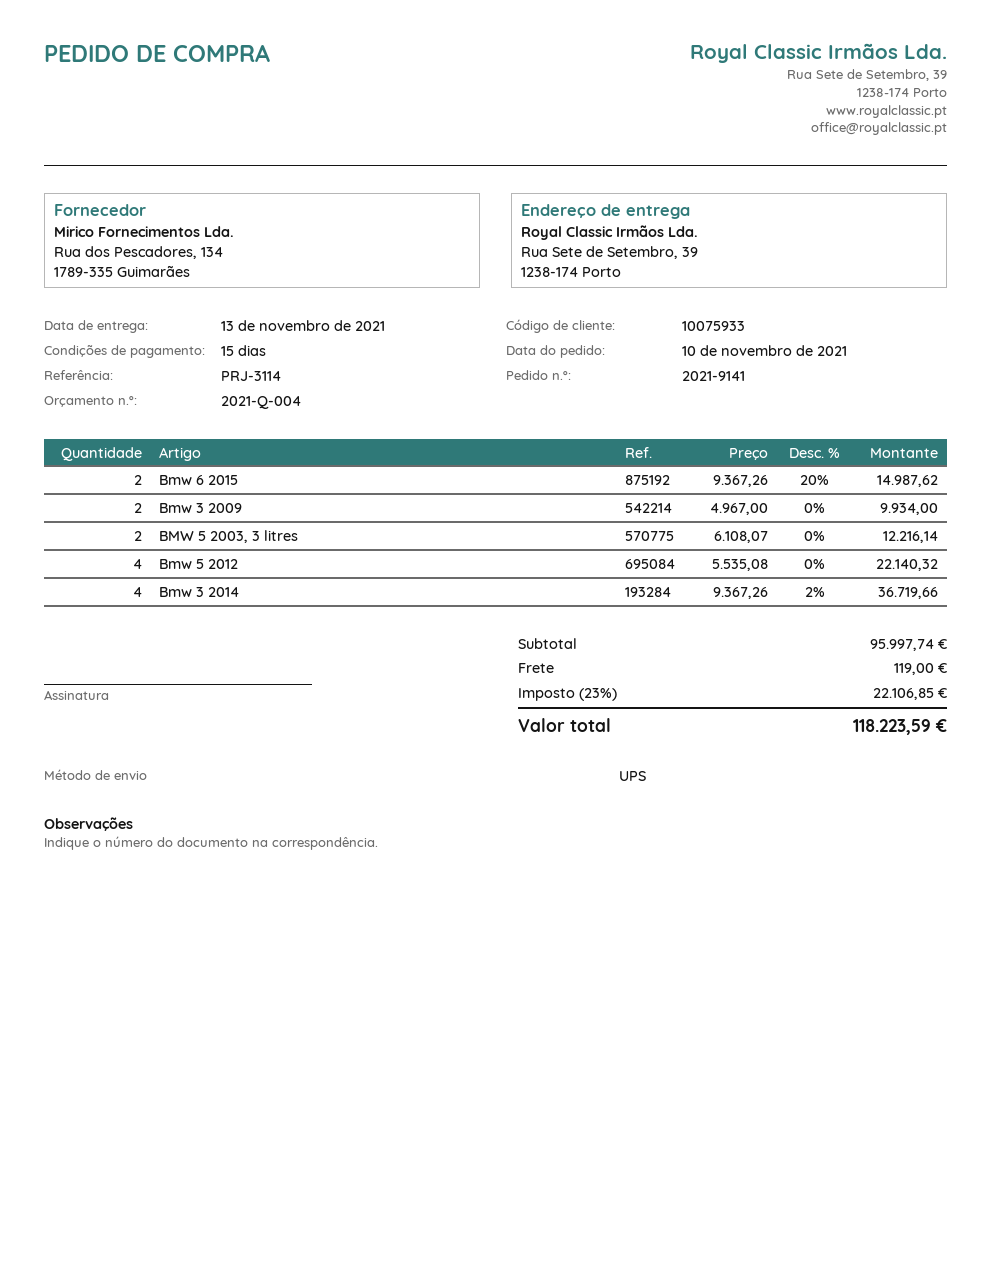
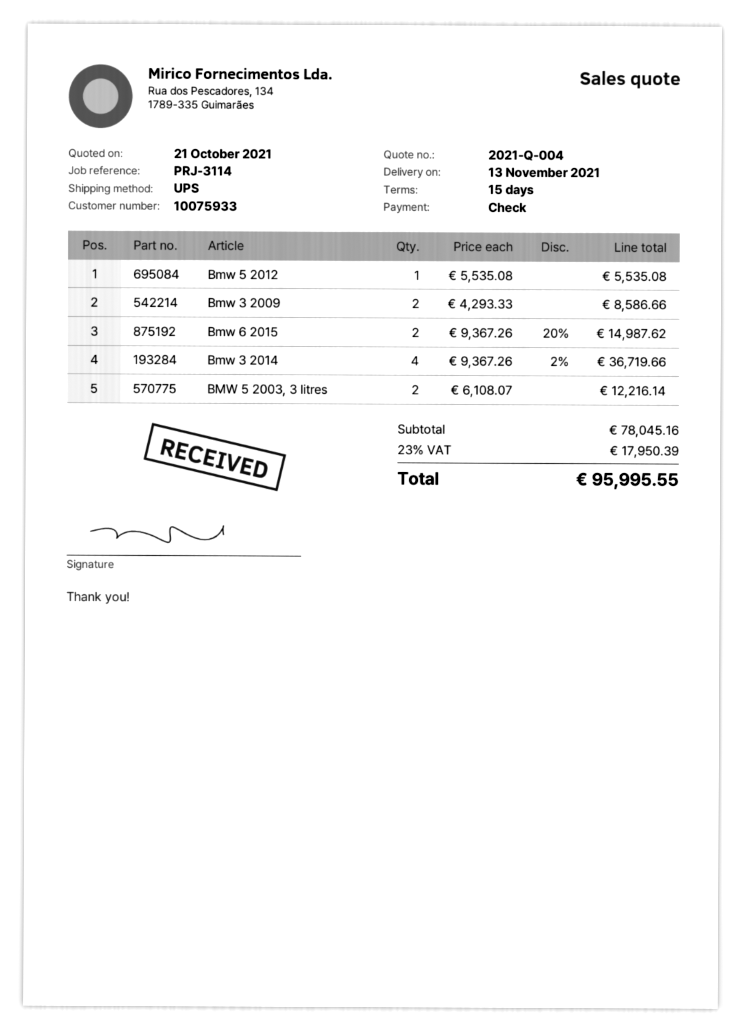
Bmw 3 2009: 2 x 4967.00 = 9934.00 -> 2 x 4293.33 = 8586.66
Bmw 5 2012: 4 x 5535.08 = 22140.32 -> 1 x 5535.08 = 5535.08
subtotal: 95997.74 -> 78045.16
shipping: 119.00 -> none
tax: 23% = 22106.85 -> 23% = 17950.39
total: 118223.59 -> 95995.55

